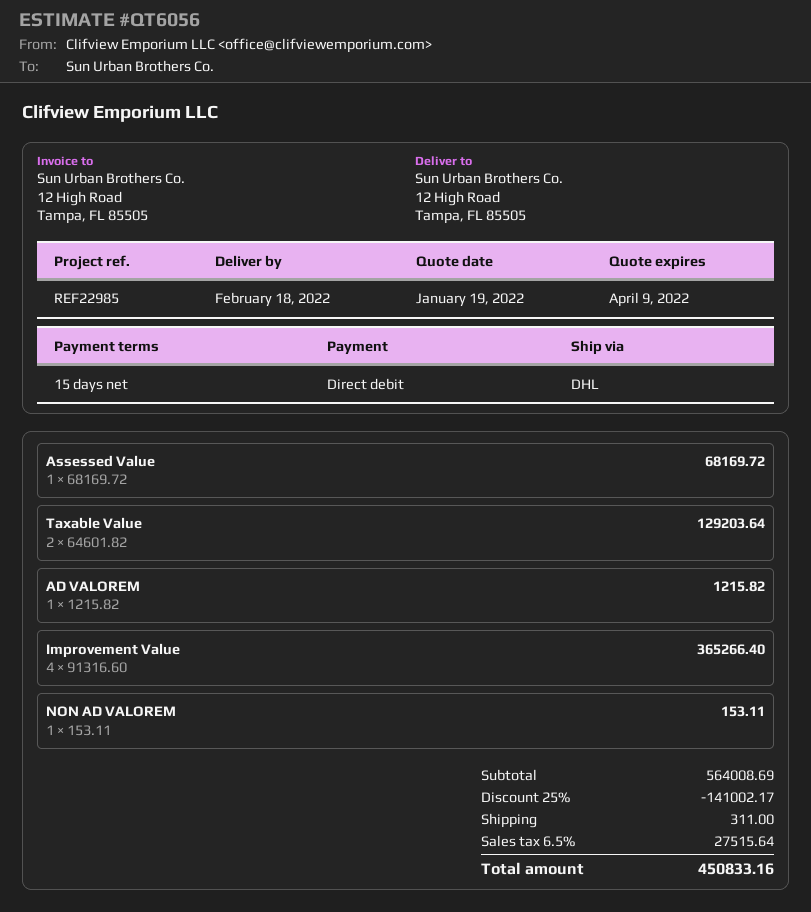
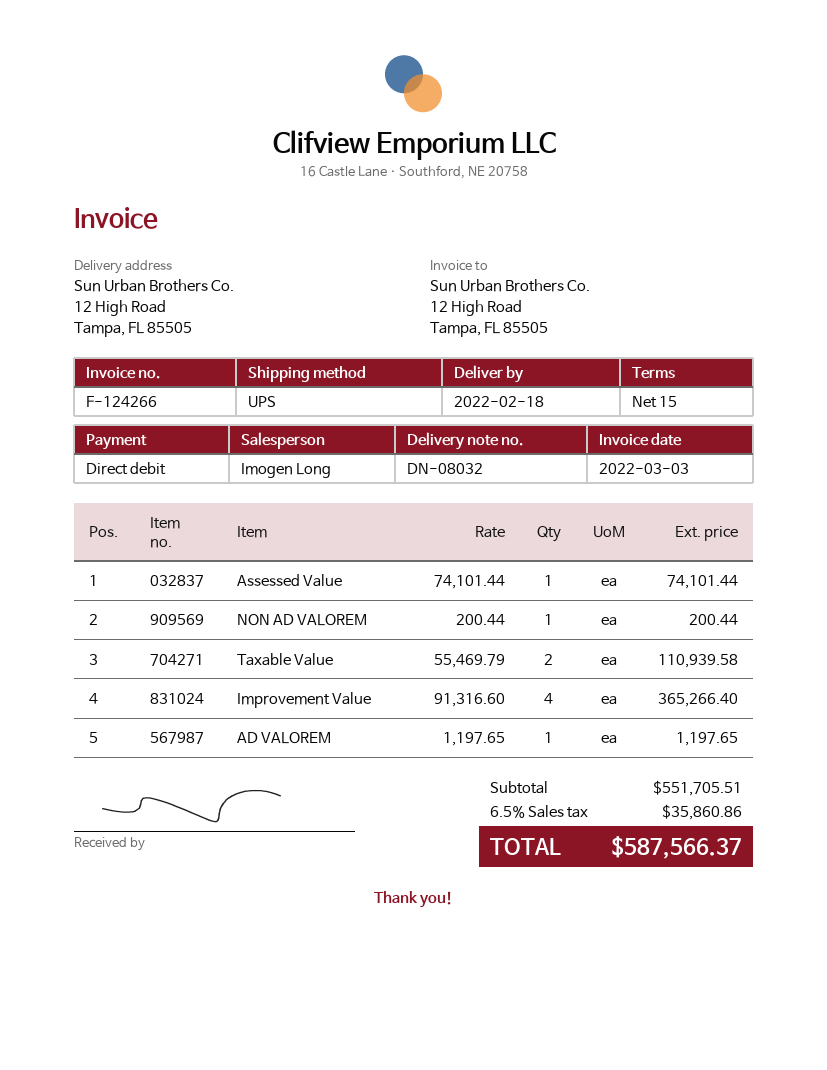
shipping method: DHL -> UPS
Assessed Value: 1 x 68169.72 = 68169.72 -> 1 x 74101.44 = 74101.44
Taxable Value: 2 x 64601.82 = 129203.64 -> 2 x 55469.79 = 110939.58
AD VALOREM: 1 x 1215.82 = 1215.82 -> 1 x 1197.65 = 1197.65
NON AD VALOREM: 1 x 153.11 = 153.11 -> 1 x 200.44 = 200.44
subtotal: 564008.69 -> 551705.51
discount: 25% = 141002.17 -> none
shipping: 311.00 -> none
tax: 6.5% = 27515.64 -> 6.5% = 35860.86
total: 450833.16 -> 587566.37

